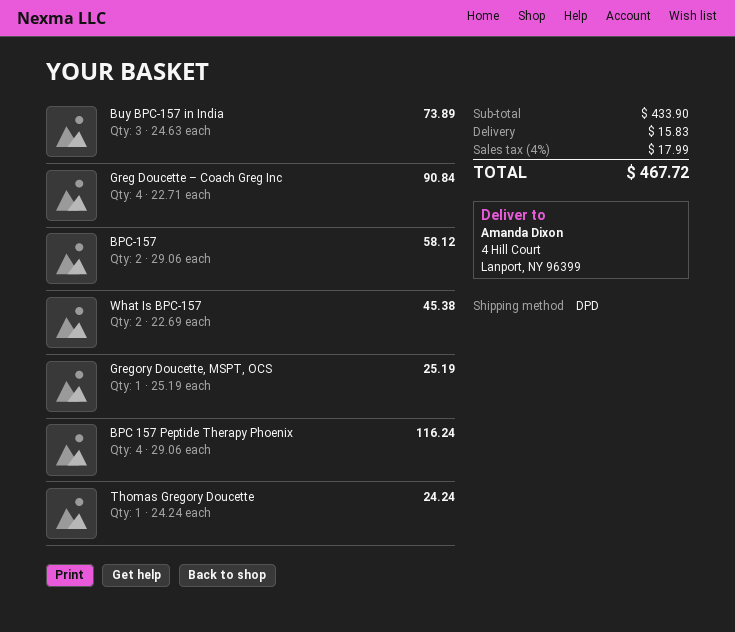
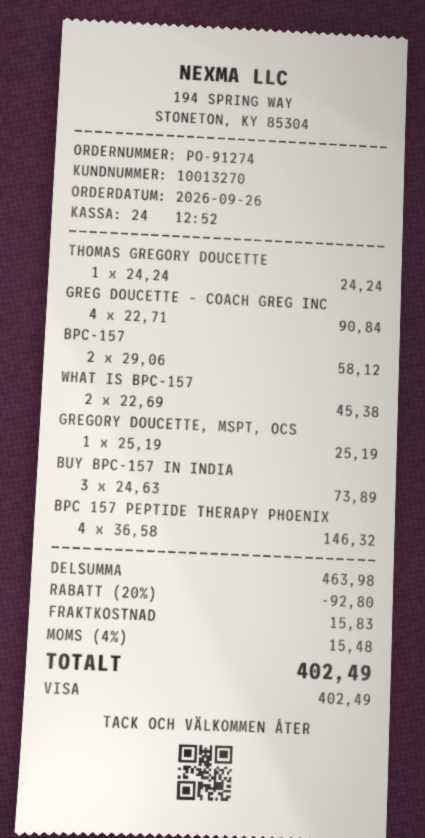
BPC 157 Peptide Therapy Phoenix: 4 x 29.06 = 116.24 -> 4 x 36.58 = 146.32
subtotal: 433.90 -> 463.98
discount: none -> 20% = 92.80
tax: 4% = 17.99 -> 4% = 15.48
total: 467.72 -> 402.49

